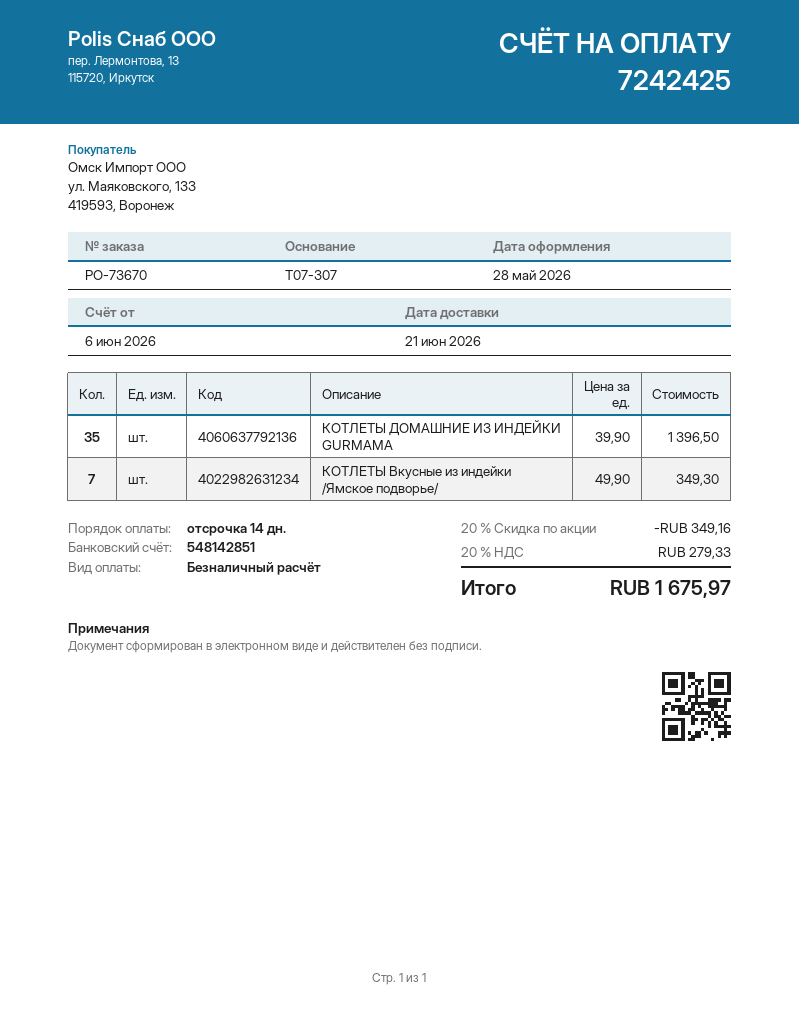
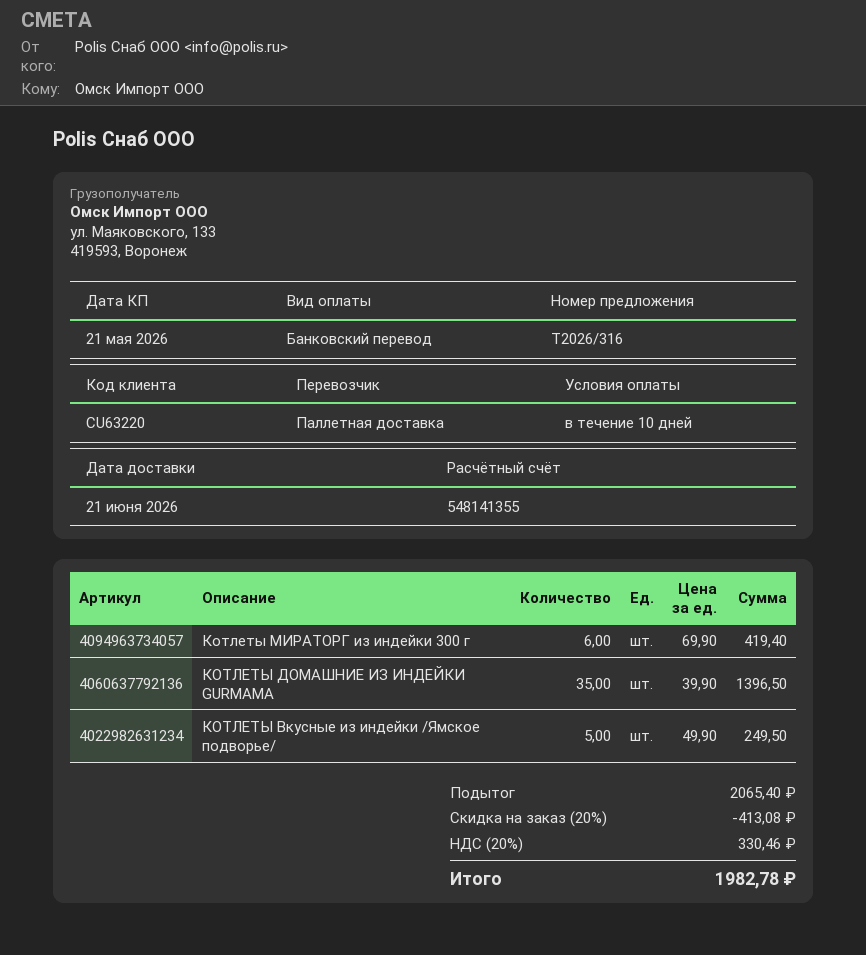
payment terms: 14 days -> 10 days
bank account: 548142851 -> 548141355
КОТЛЕТЫ Вкусные из индейки /Ямское подворье/: 7 x 49.90 = 349.30 -> 5 x 49.90 = 249.50
Котлеты МИРАТОРГ из индейки 300 г: none -> 6 x 69.90 = 419.40
discount: 20% = 349.16 -> 20% = 413.08
tax: 20% = 279.33 -> 20% = 330.46
total: 1675.97 -> 1982.78

